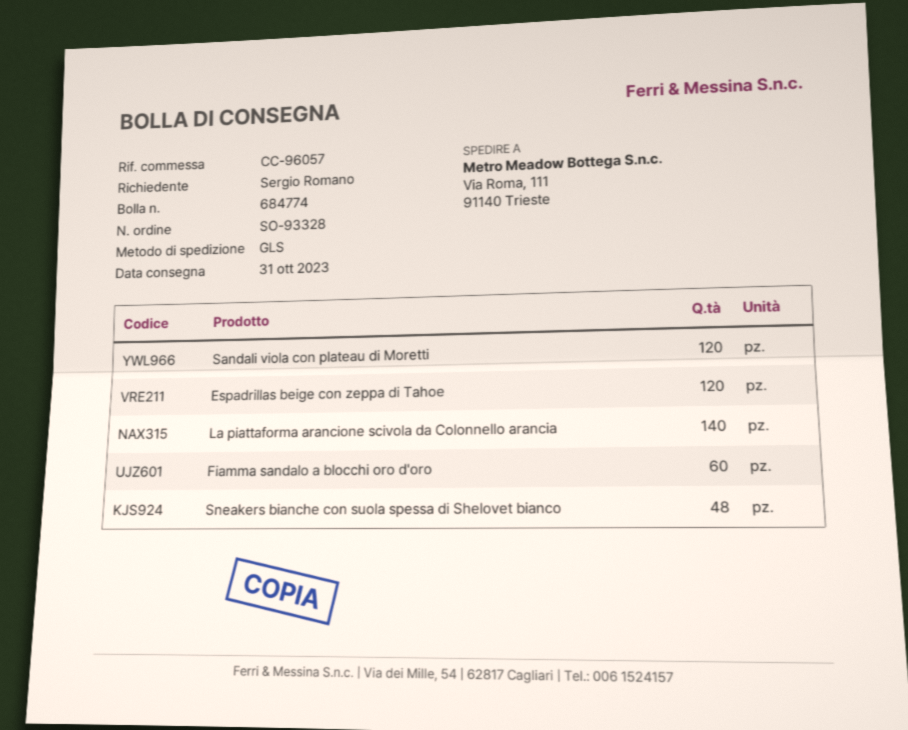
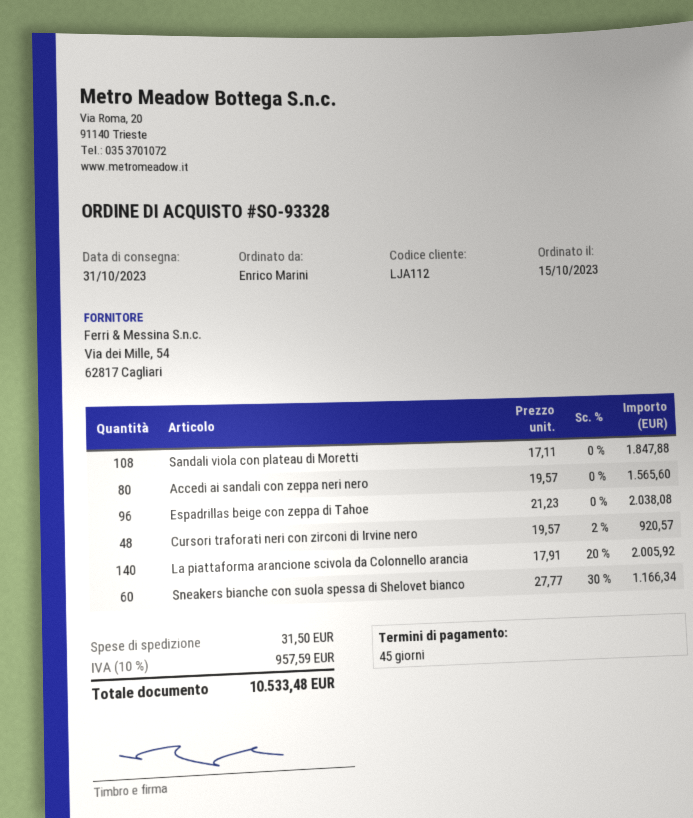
ordered by: Sergio Romano -> Enrico Marini
Sandali viola con plateau di Moretti: 120 -> 108
Espadrillas beige con zeppa di Tahoe: 120 -> 96
Fiamma sandalo a blocchi oro d'oro: 60 -> none
Sneakers bianche con suola spessa di Shelovet bianco: 48 -> 60
Accedi ai sandali con zeppa neri nero: none -> 80
Cursori traforati neri con zirconi di Irvine nero: none -> 48

